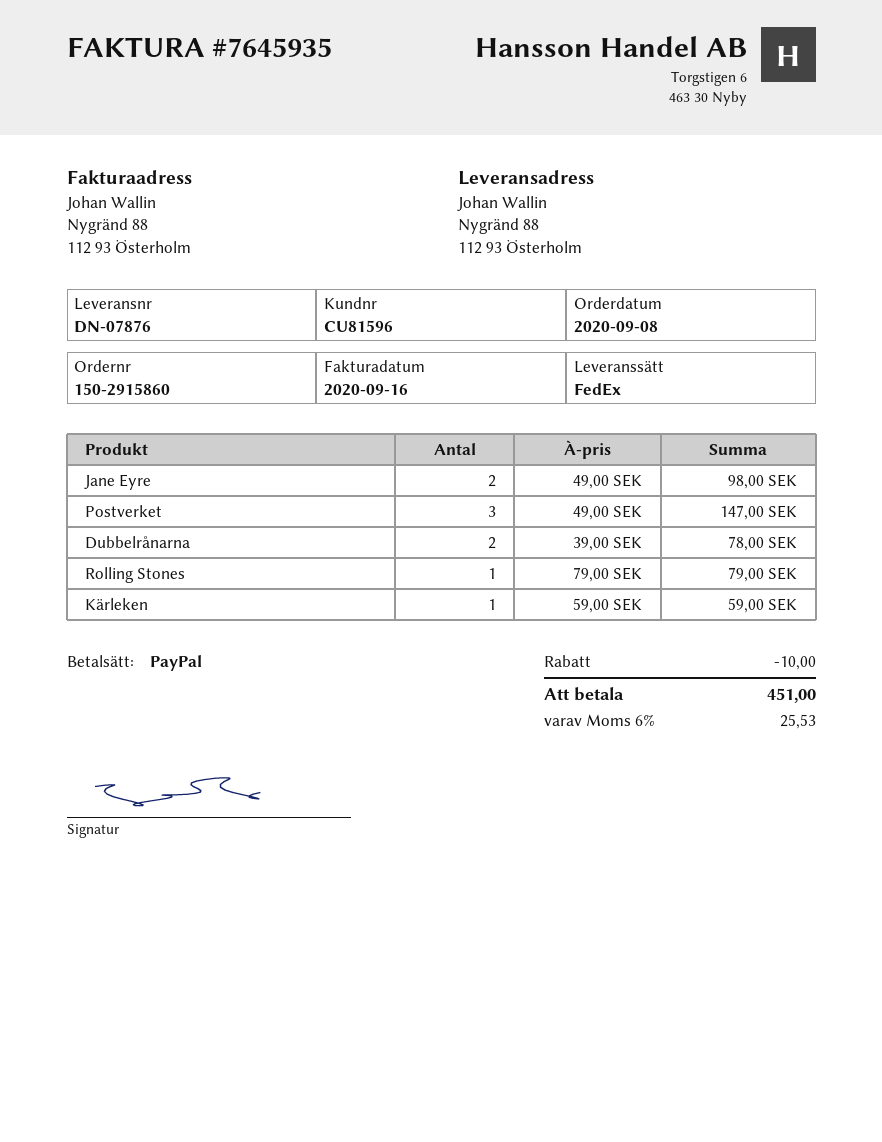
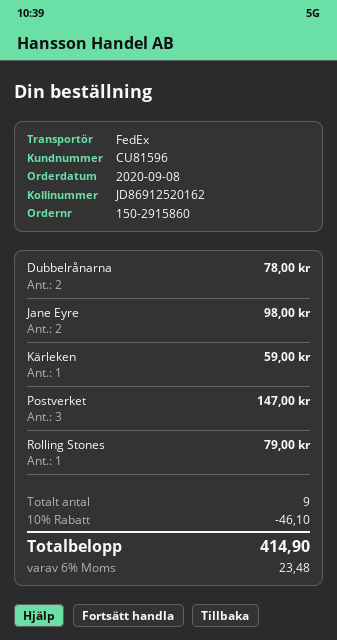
discount: 10.00 -> 46.10
tax: 6% = 25.53 -> 6% = 23.48
total: 451.00 -> 414.90

